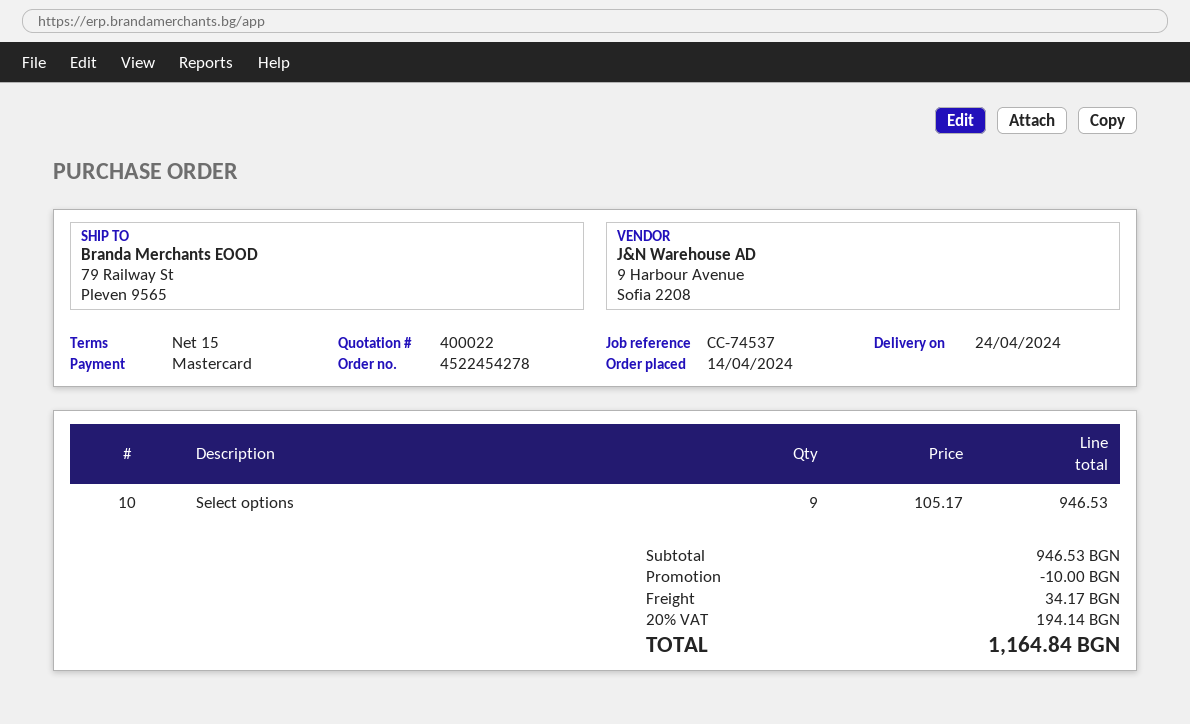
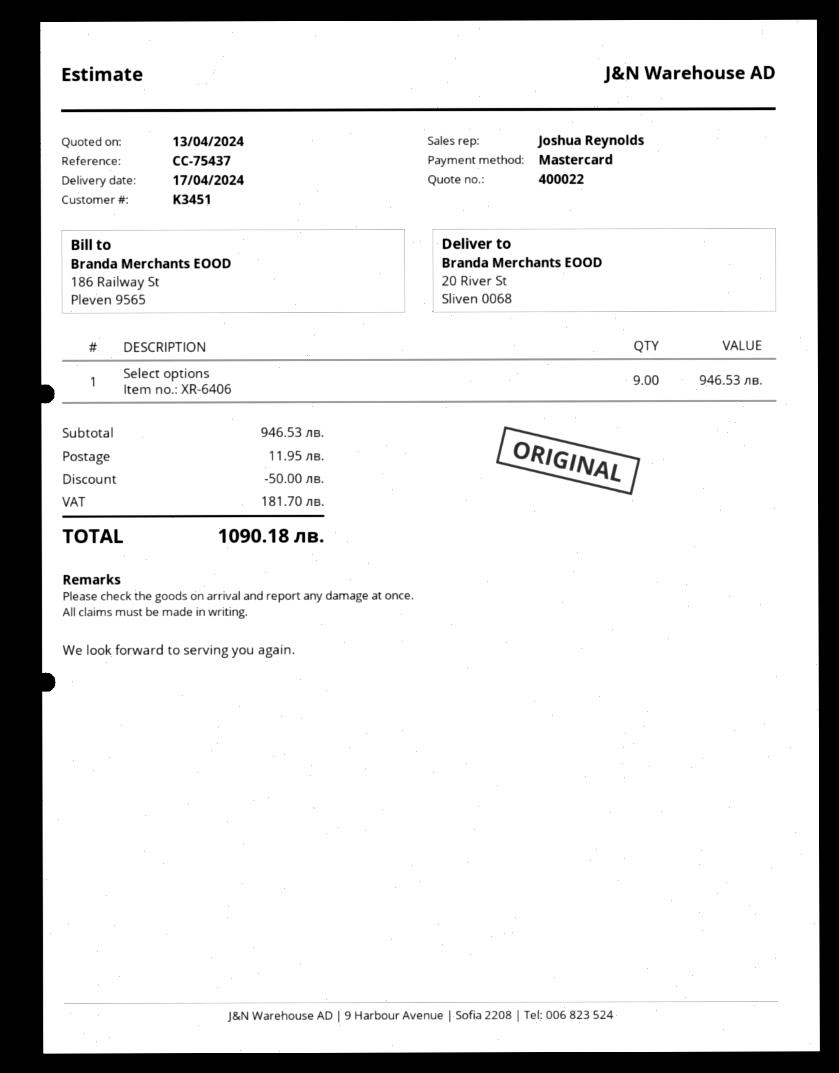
delivery date: 2024-04-24 -> 2024-04-17
reference: CC-74537 -> CC-75437
ship to: 79 Railway St, Pleven 9565 -> 20 River St, Sliven 0068
discount: 10.00 -> 50.00
shipping: 34.17 -> 11.95
tax: 194.14 -> 181.70
total: 1164.84 -> 1090.18

